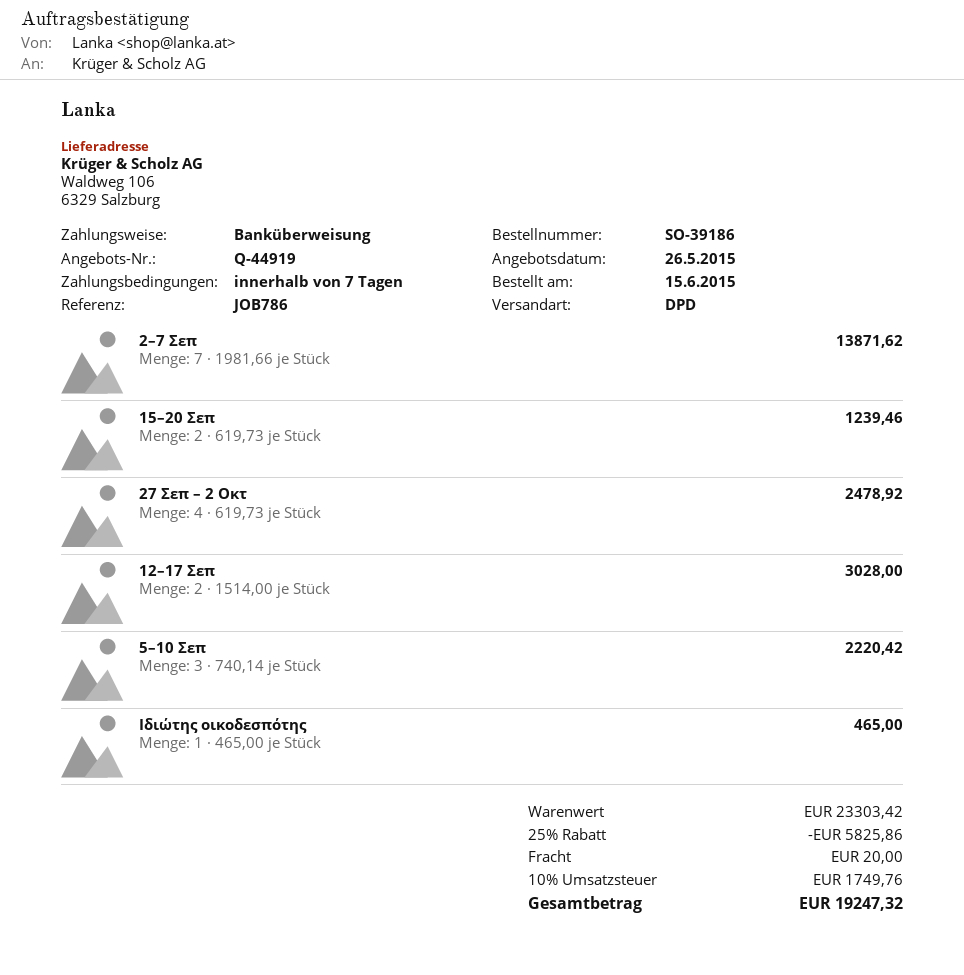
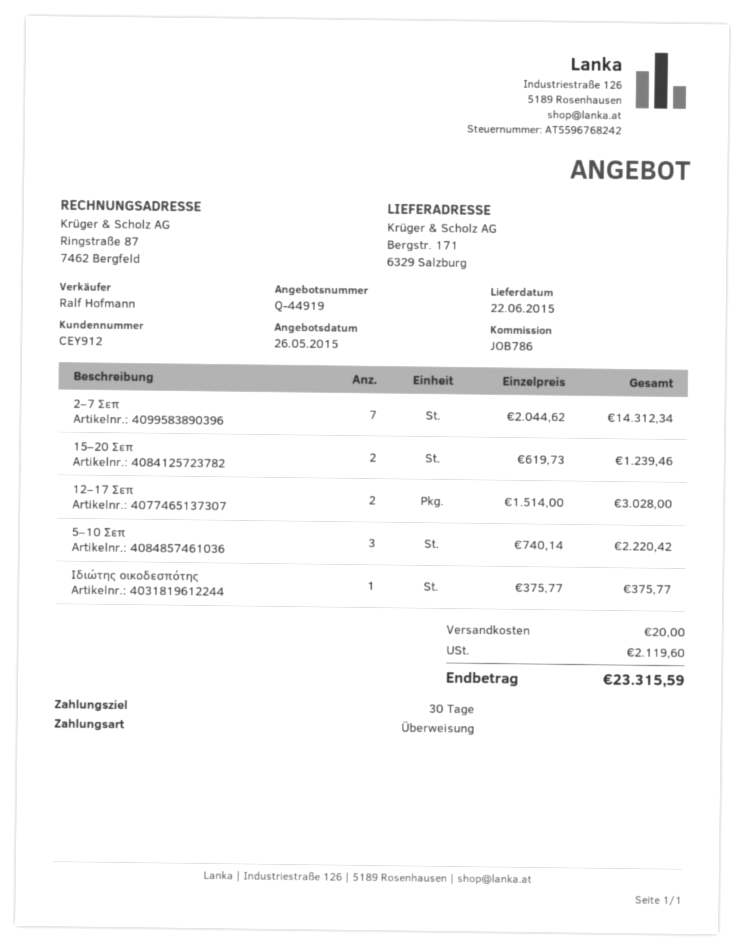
payment terms: 7 days -> 30 days
ship to: Waldweg 106, 6329 Salzburg -> Bergstr. 171, 6329 Salzburg
2–7 Σεπ: 7 x 1981.66 = 13871.62 -> 7 x 2044.62 = 14312.34
27 Σεπ – 2 Οκτ: 4 x 619.73 = 2478.92 -> none
Ιδιώτης οικοδεσπότης: 1 x 465.00 = 465.00 -> 1 x 375.77 = 375.77
discount: 25% = 5825.86 -> none
tax: 1749.76 -> 2119.60
total: 19247.32 -> 23315.59

